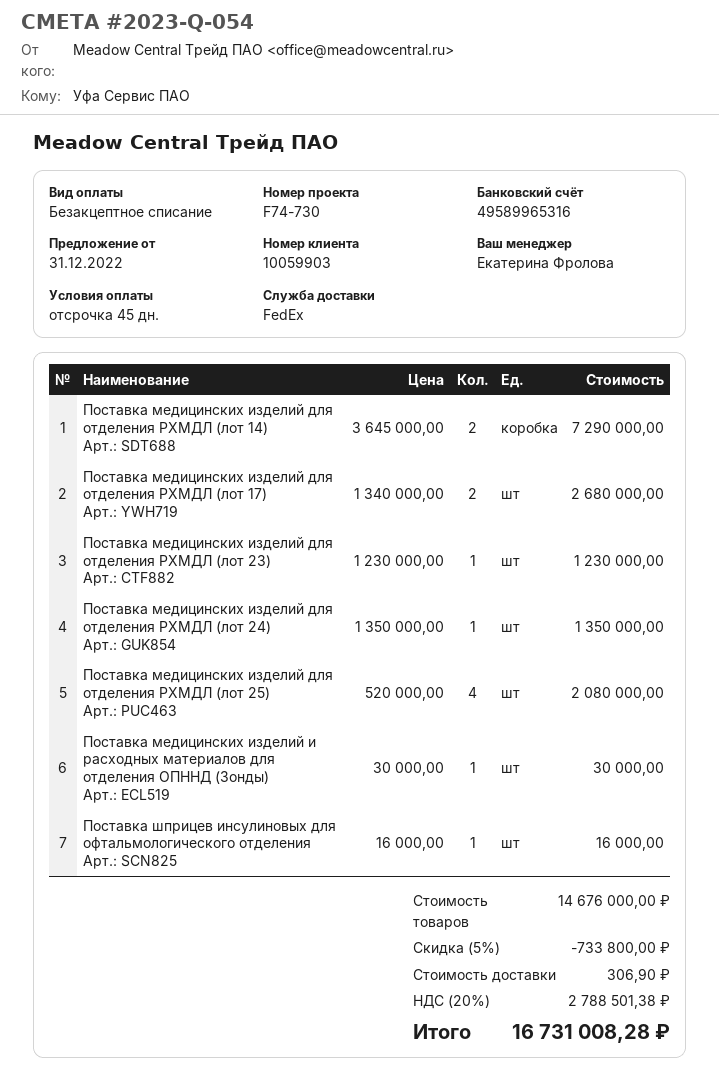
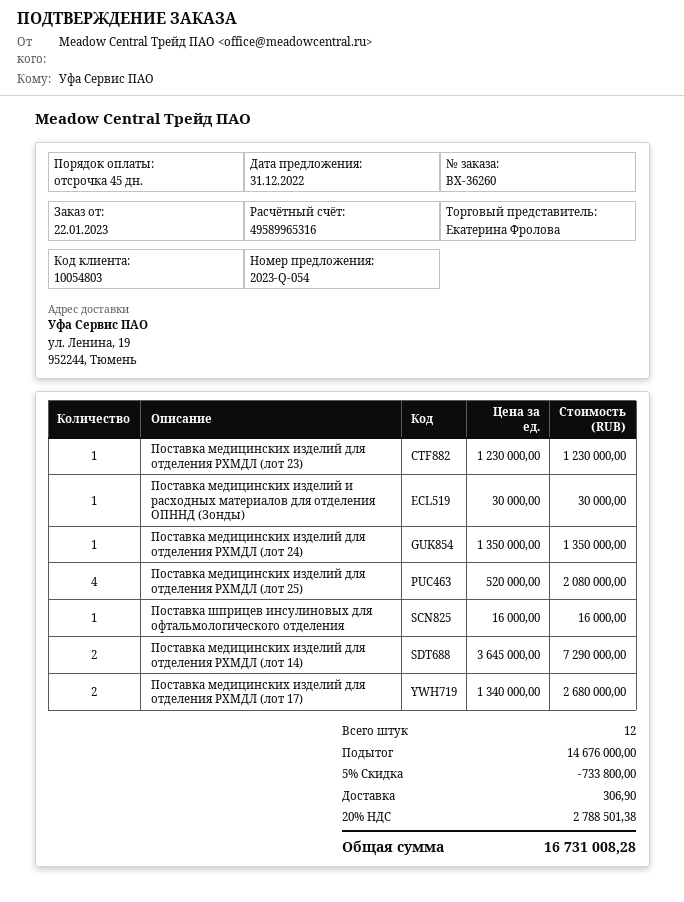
customer number: 10059903 -> 10054803

